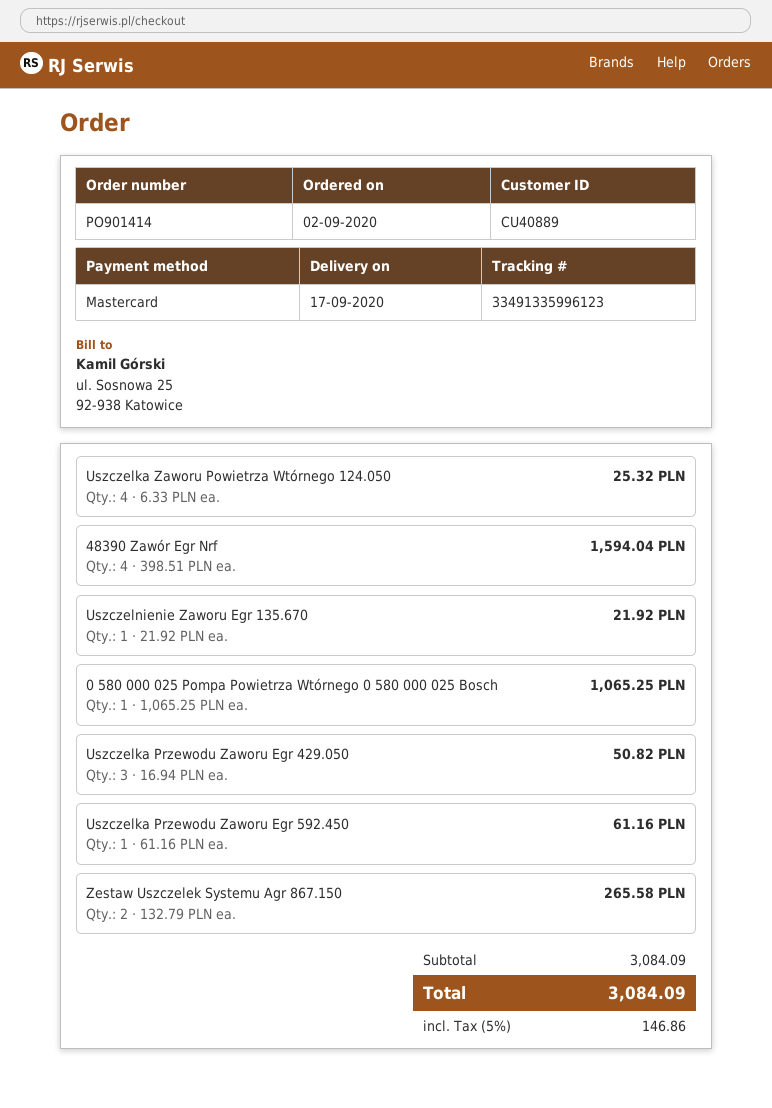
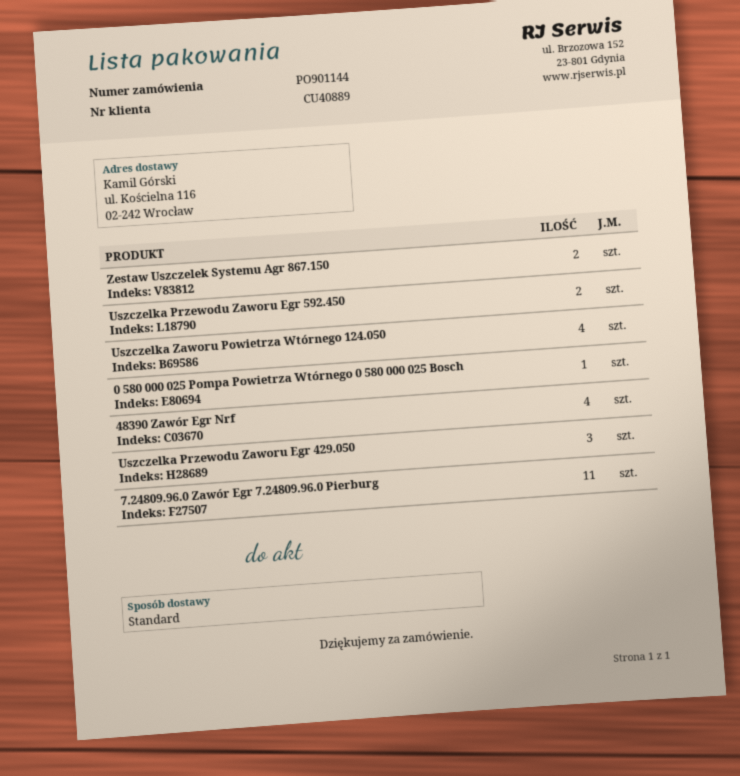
order number: PO901414 -> PO901144
Uszczelnienie Zaworu Egr 135.670: 1 -> none
Uszczelka Przewodu Zaworu Egr 592.450: 1 -> 2
7.24809.96.0 Zawór Egr 7.24809.96.0 Pierburg: none -> 11

